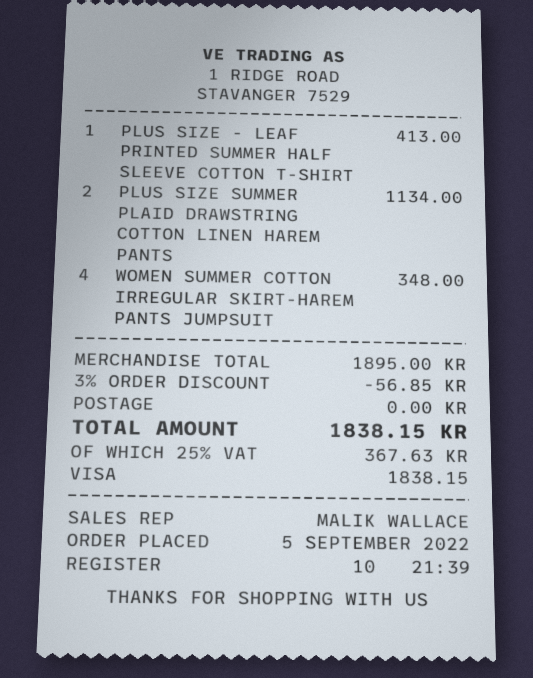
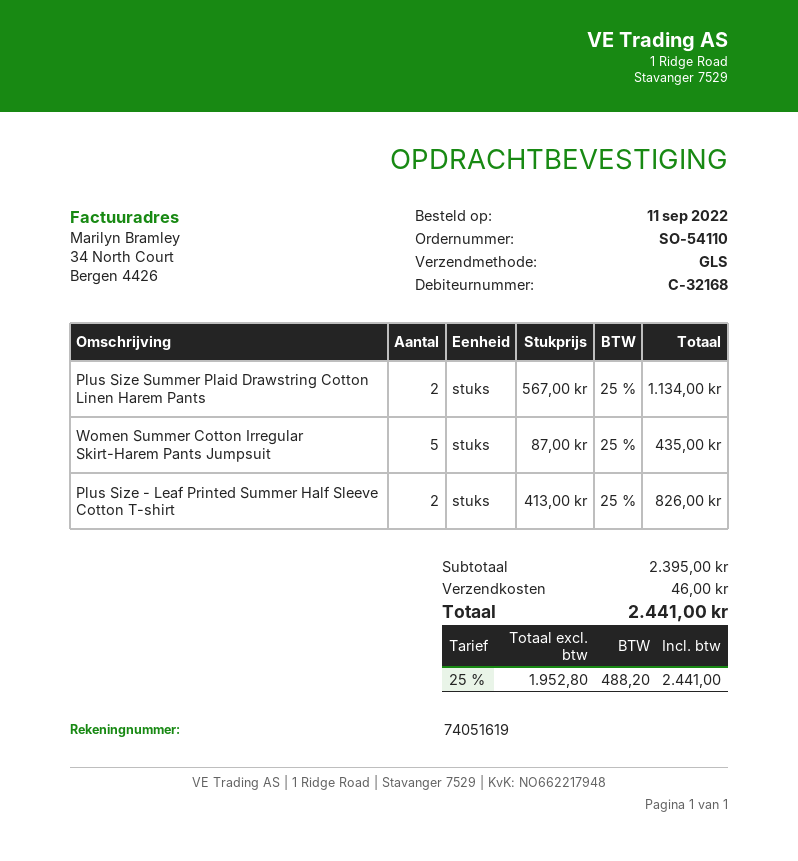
order date: 2022-09-05 -> 2022-09-11
PLUS SIZE - LEAF PRINTED SUMMER HALF SLEEVE COTTON T-SHIRT: 1 for 413.00 -> 2 for 826.00
WOMEN SUMMER COTTON IRREGULAR SKIRT-HAREM PANTS JUMPSUIT: 4 for 348.00 -> 5 for 435.00
subtotal: 1895.00 -> 2395.00
discount: 3% = 56.85 -> none
shipping: 0.00 -> 46.00
tax: 25% = 367.63 -> 25% = 488.20
total: 1838.15 -> 2441.00

